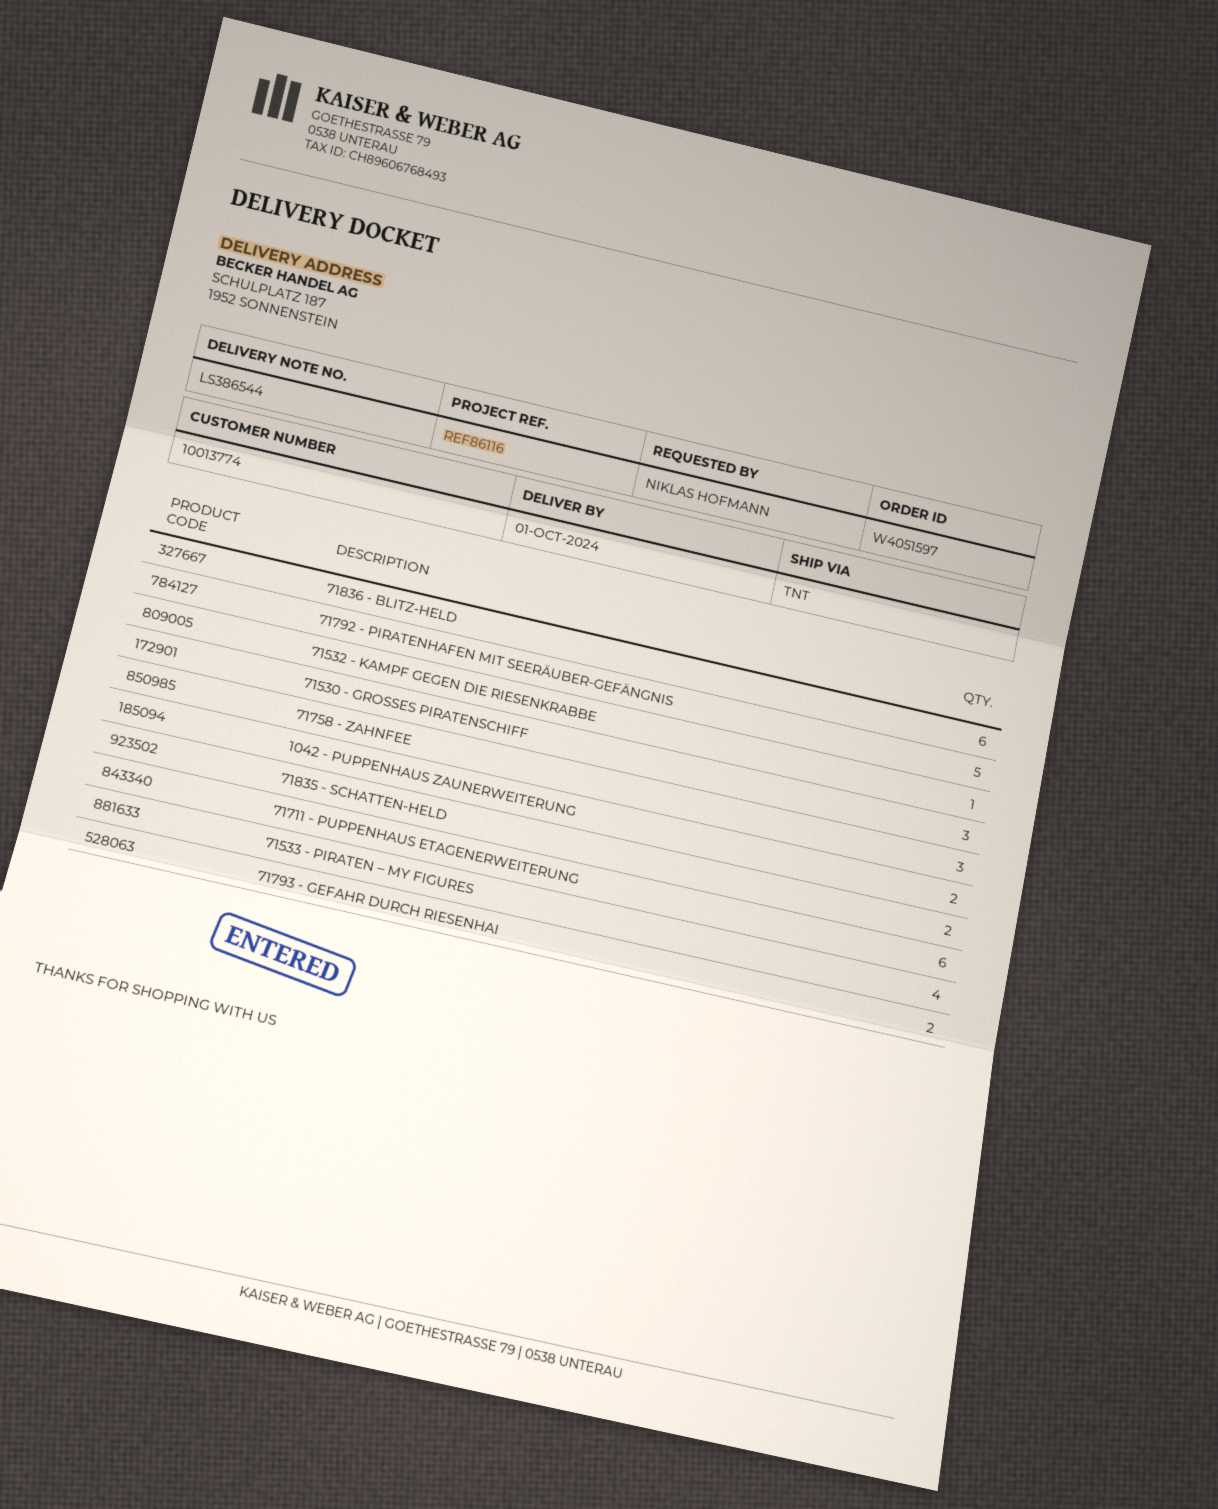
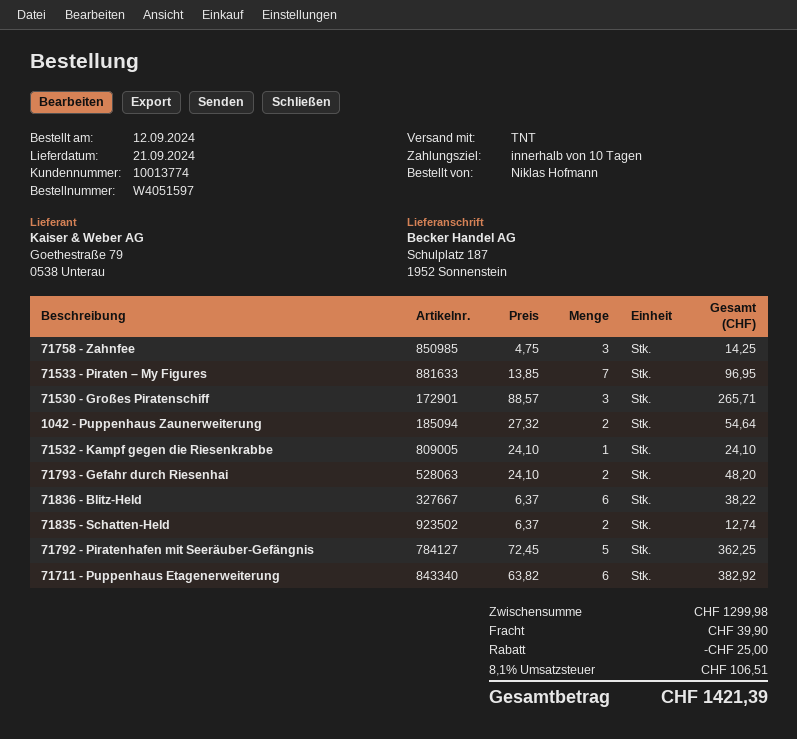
delivery date: 2024-10-01 -> 2024-09-21
71533 - PIRATEN – MY FIGURES: 4 -> 7

